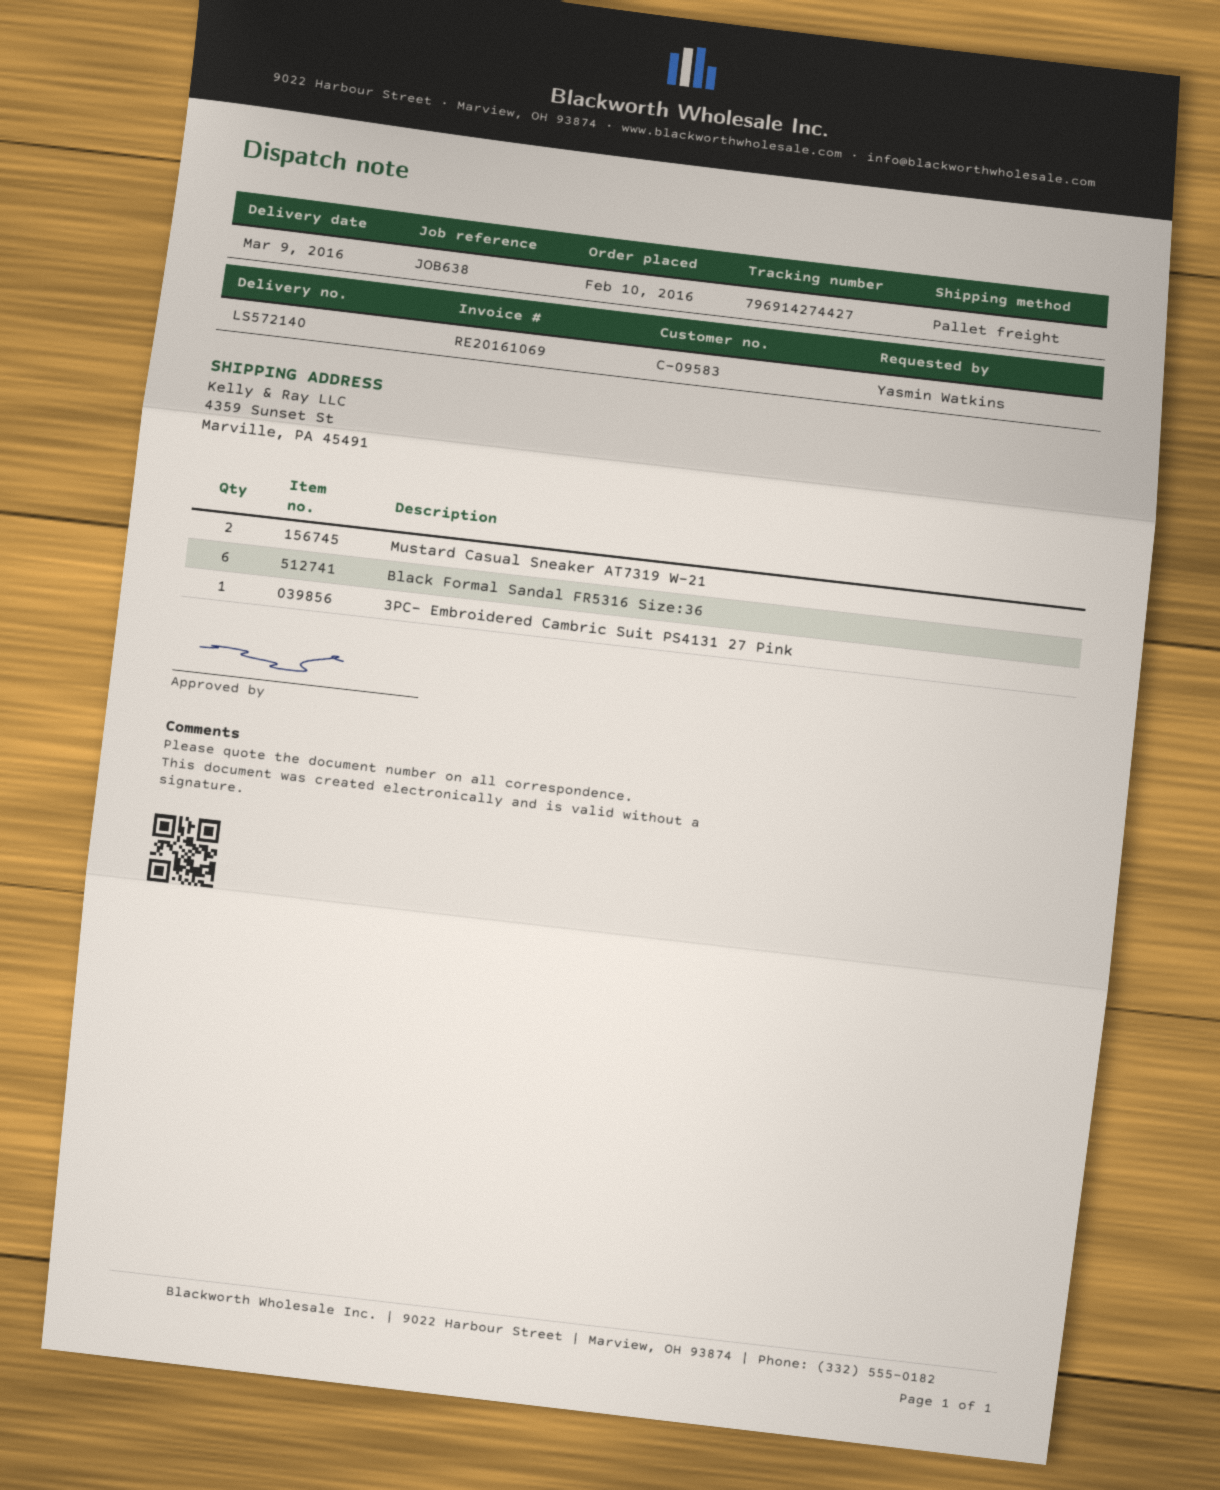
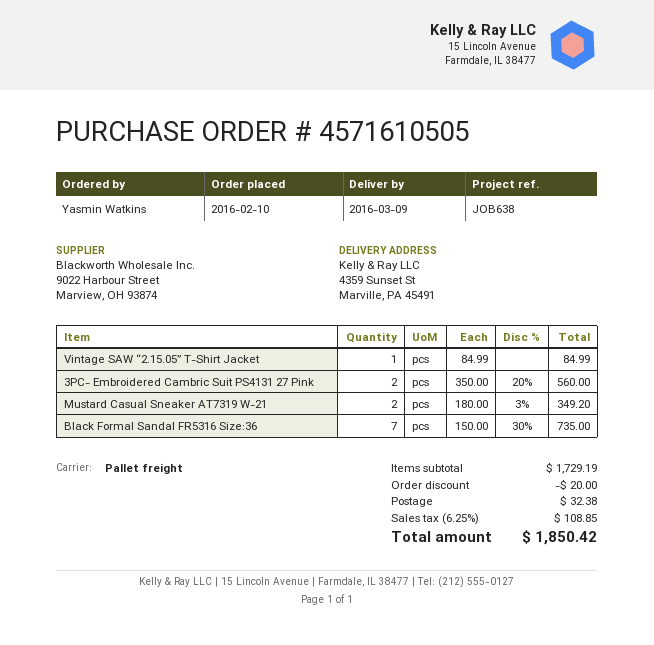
Black Formal Sandal FR5316 Size:36: 6 -> 7
3PC- Embroidered Cambric Suit PS4131 27 Pink: 1 -> 2
Vintage SAW “2.15.05” T-Shirt Jacket: none -> 1

